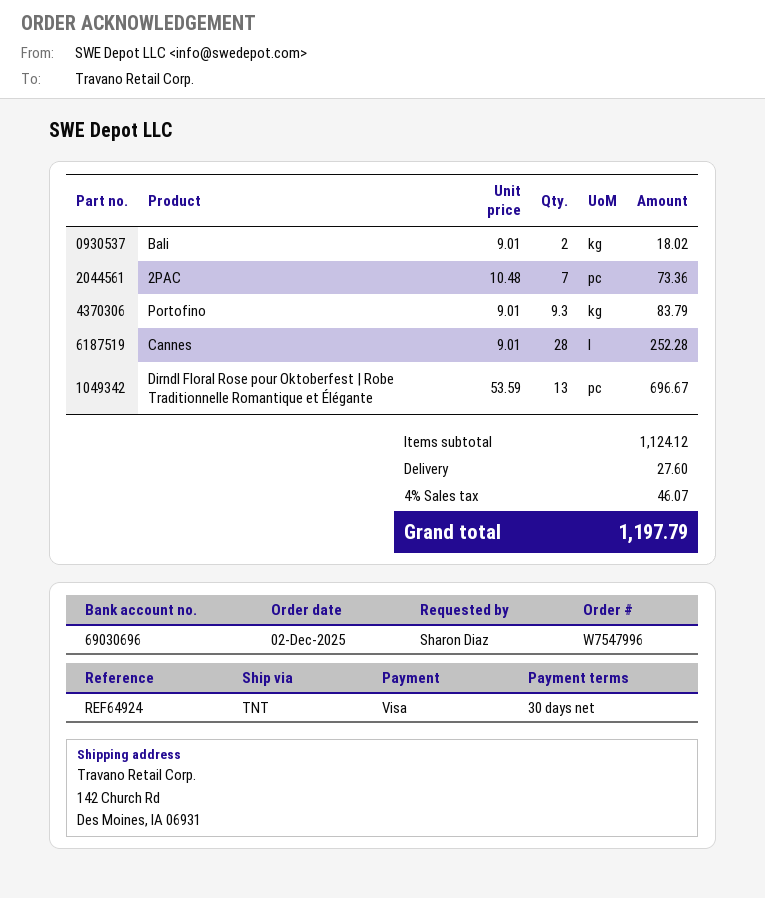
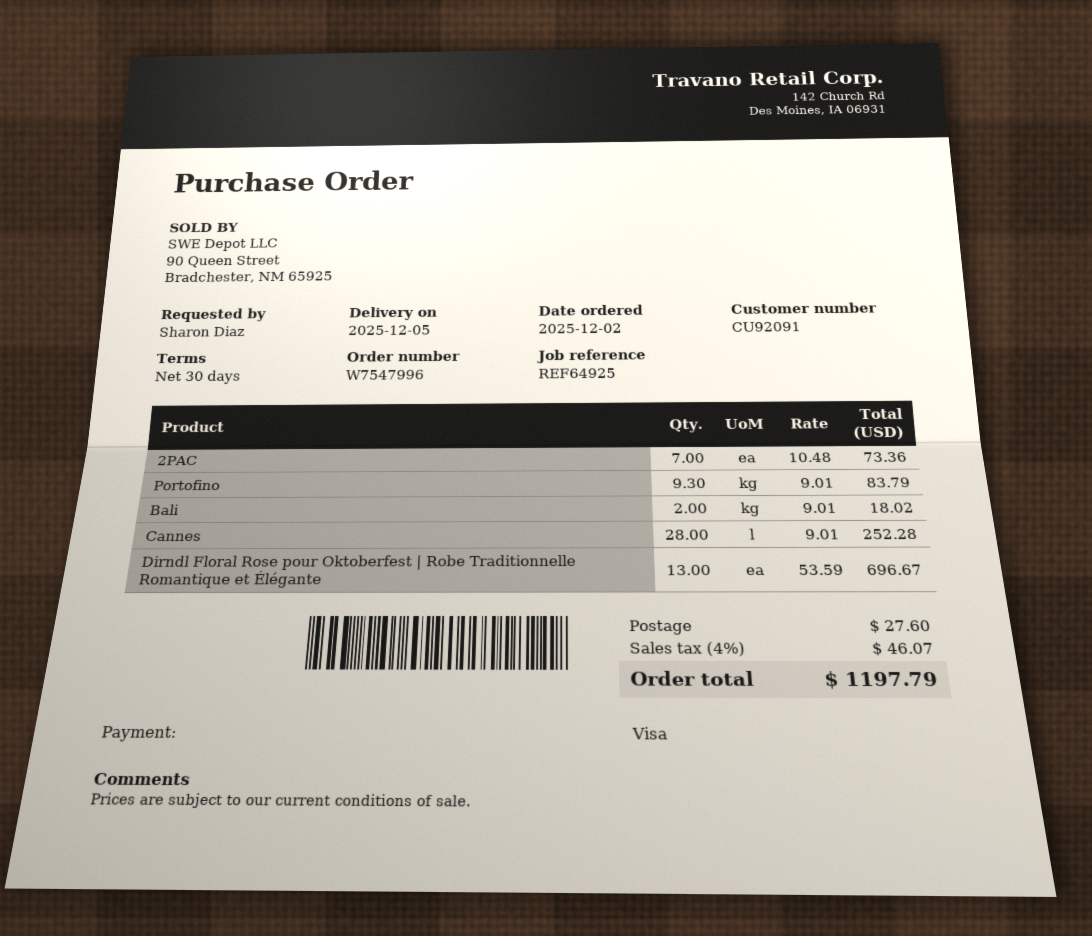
reference: REF64924 -> REF64925

